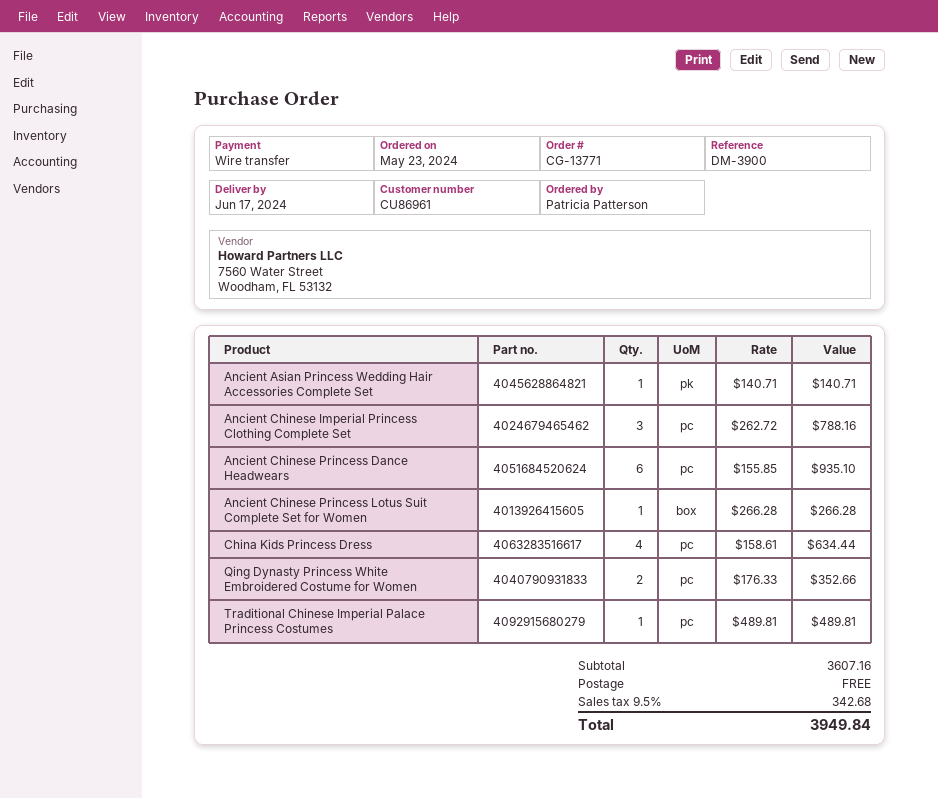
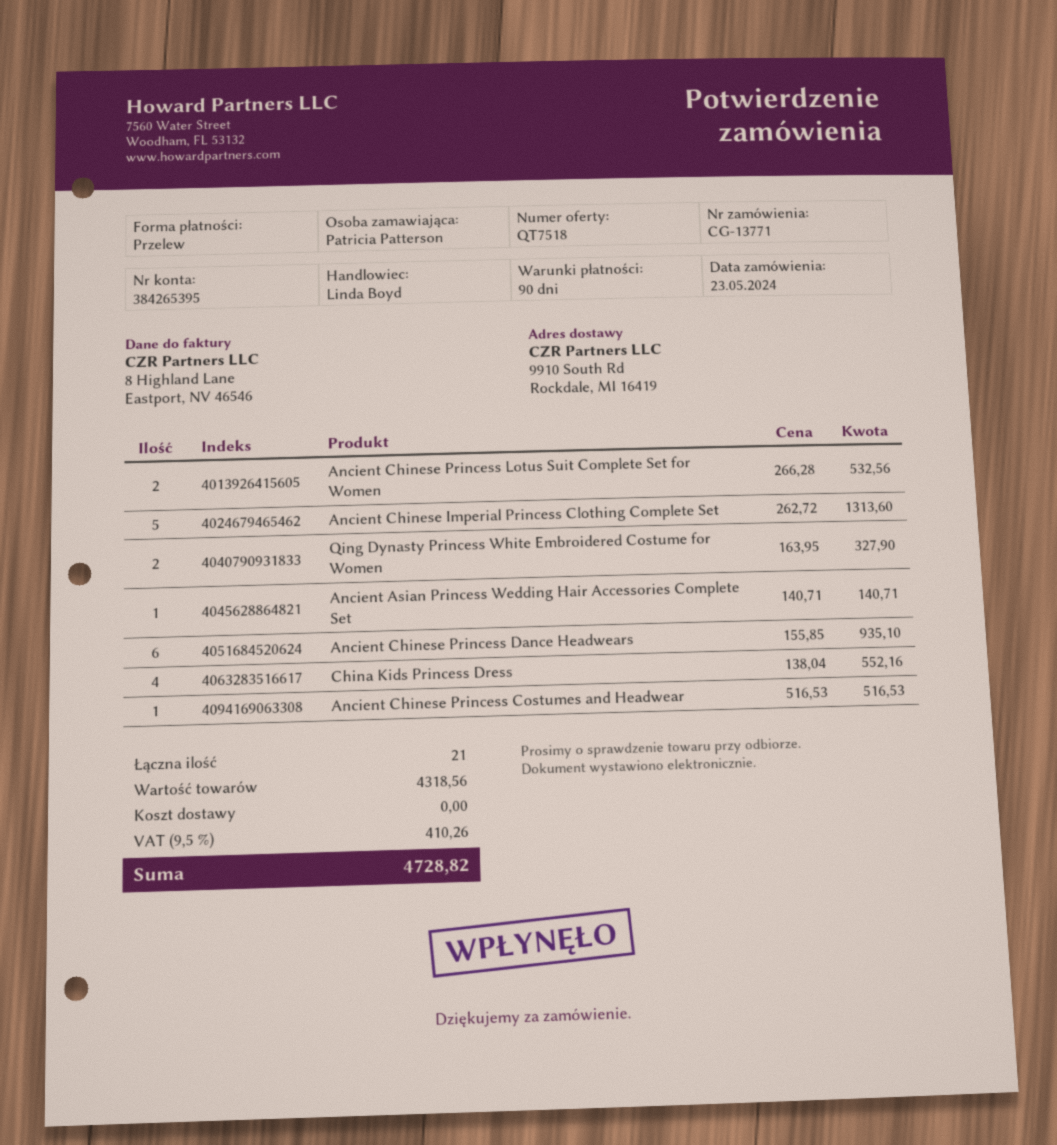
Ancient Chinese Imperial Princess Clothing Complete Set: 3 x 262.72 = 788.16 -> 5 x 262.72 = 1313.60
Ancient Chinese Princess Lotus Suit Complete Set for Women: 1 x 266.28 = 266.28 -> 2 x 266.28 = 532.56
China Kids Princess Dress: 4 x 158.61 = 634.44 -> 4 x 138.04 = 552.16
Qing Dynasty Princess White Embroidered Costume for Women: 2 x 176.33 = 352.66 -> 2 x 163.95 = 327.90
Traditional Chinese Imperial Palace Princess Costumes: 1 x 489.81 = 489.81 -> none
Ancient Chinese Princess Costumes and Headwear: none -> 1 x 516.53 = 516.53
subtotal: 3607.16 -> 4318.56
tax: 9.5% = 342.68 -> 9.5% = 410.26
total: 3949.84 -> 4728.82

